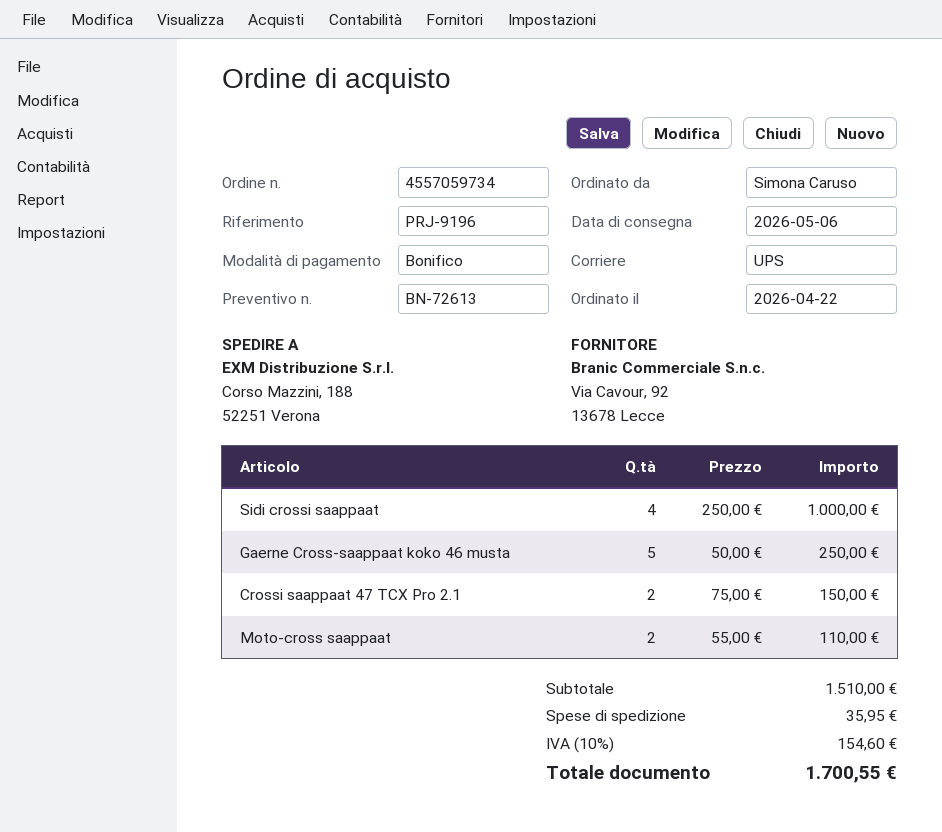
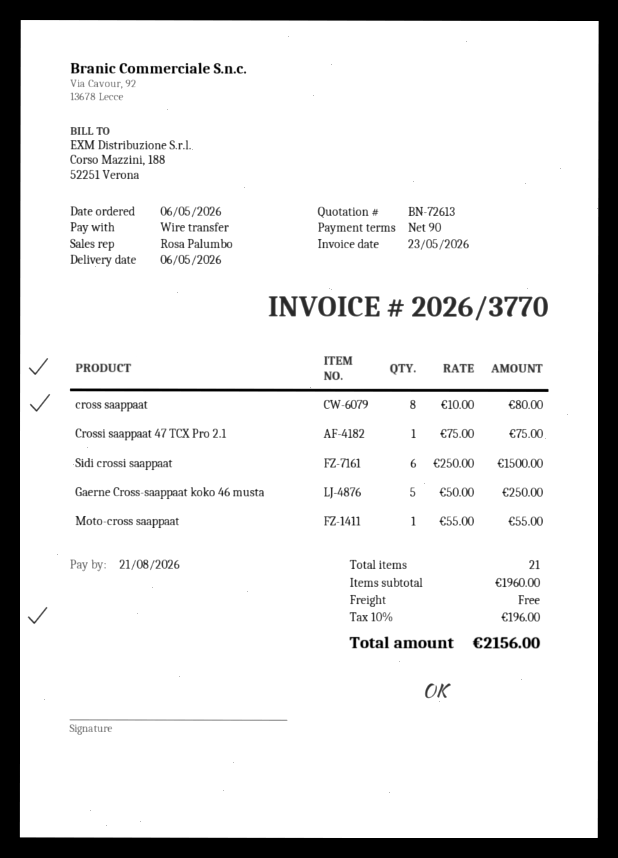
order date: 2026-04-22 -> 2026-05-06
Sidi crossi saappaat: 4 x 250.00 = 1000.00 -> 6 x 250.00 = 1500.00
Crossi saappaat 47 TCX Pro 2.1: 2 x 75.00 = 150.00 -> 1 x 75.00 = 75.00
Moto-cross saappaat: 2 x 55.00 = 110.00 -> 1 x 55.00 = 55.00
cross saappaat: none -> 8 x 10.00 = 80.00
subtotal: 1510.00 -> 1960.00
shipping: 35.95 -> 0.00
tax: 10% = 154.60 -> 10% = 196.00
total: 1700.55 -> 2156.00

